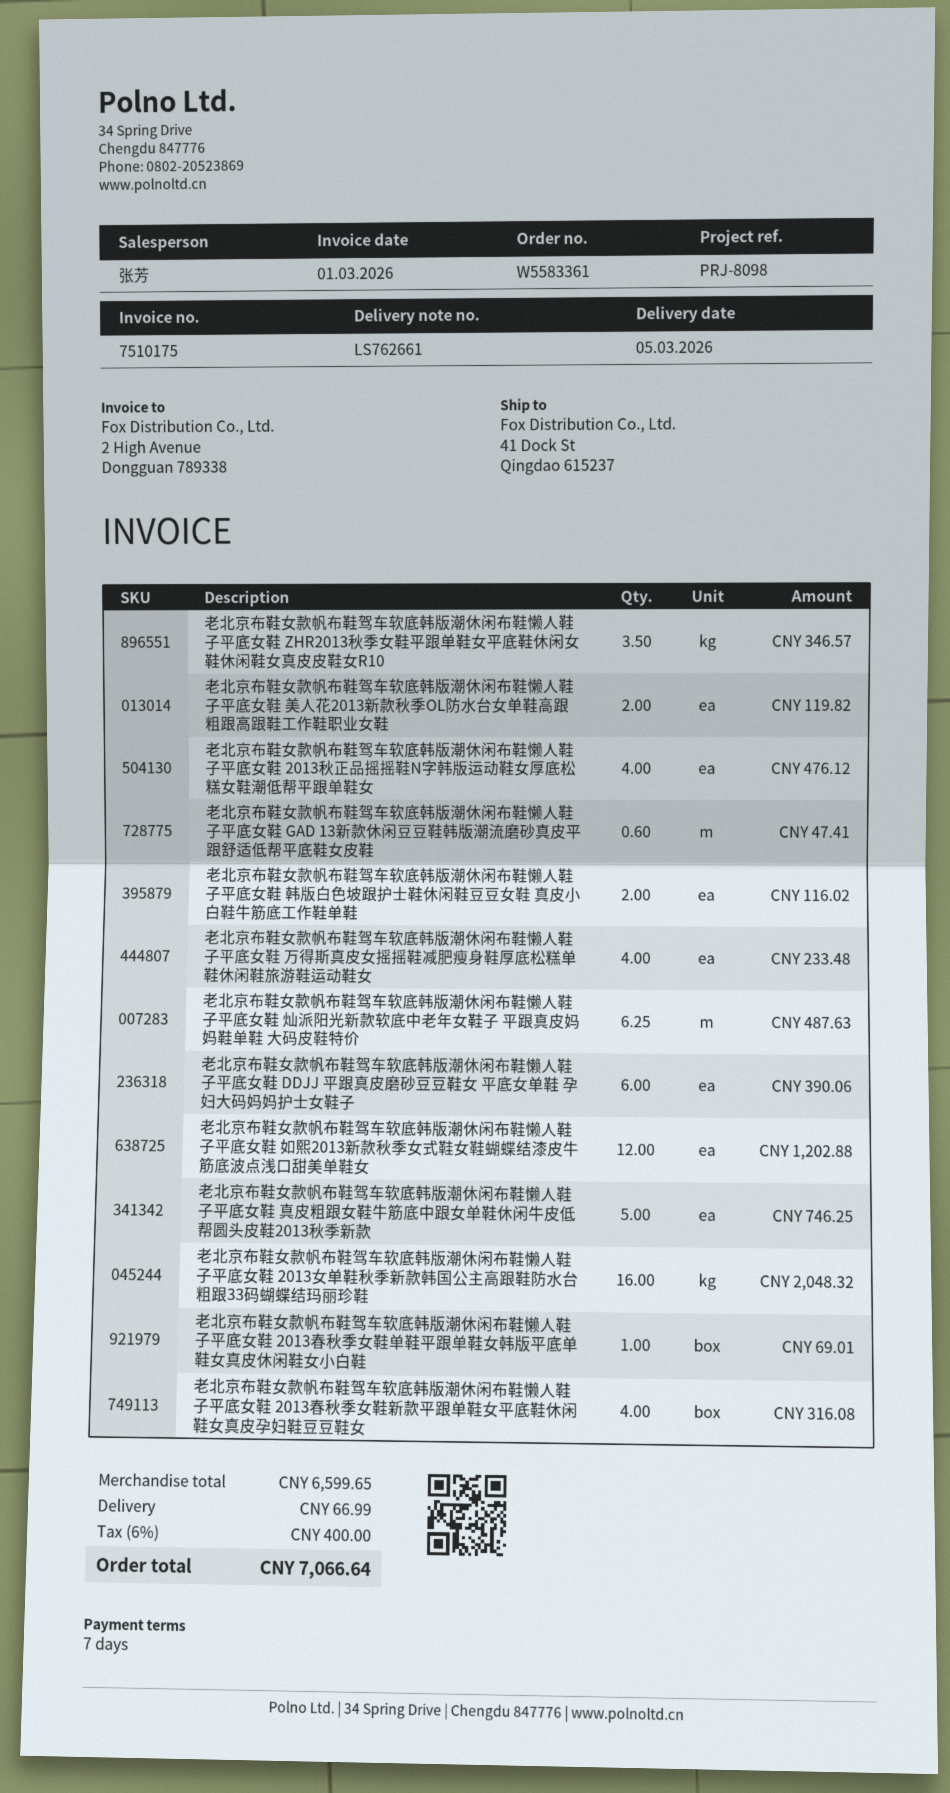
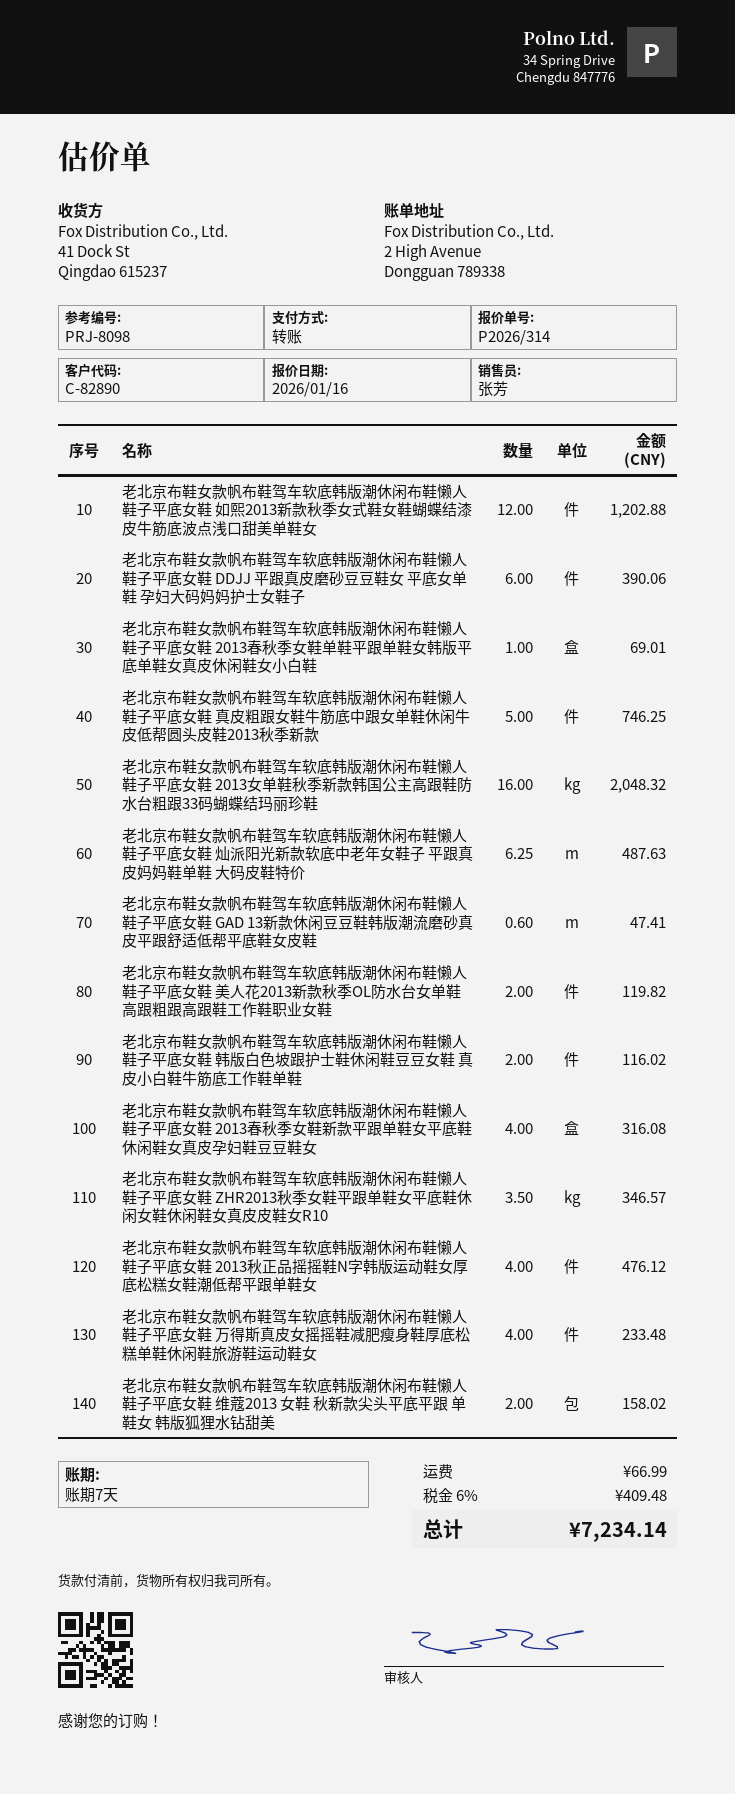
老北京布鞋女款帆布鞋驾车软底韩版潮休闲布鞋懒人鞋子平底女鞋 维蔻2013 女鞋 秋新款尖头平底平跟 单鞋女 韩版狐狸水钻甜美: none -> 2 for 158.02
tax: 6% = 400.00 -> 6% = 409.48
total: 7066.64 -> 7234.14

